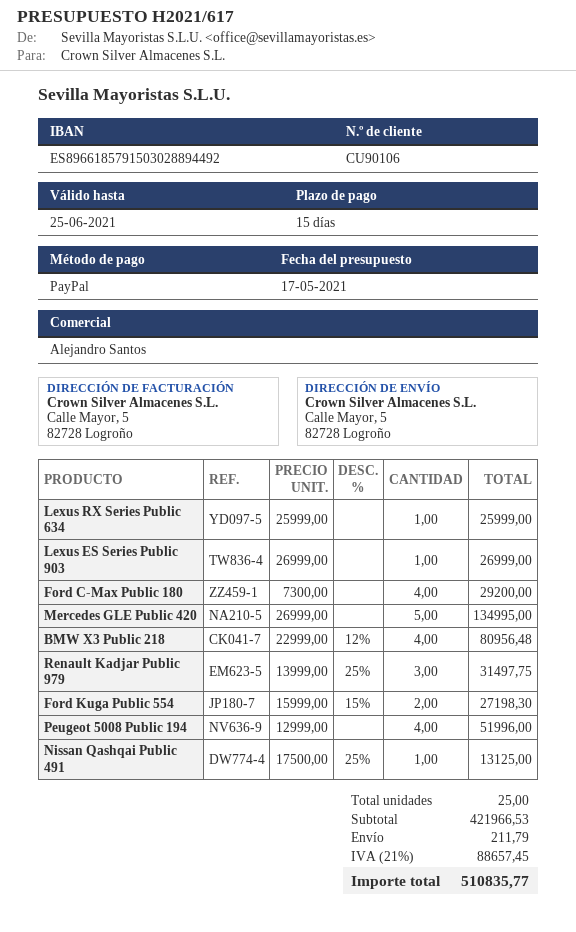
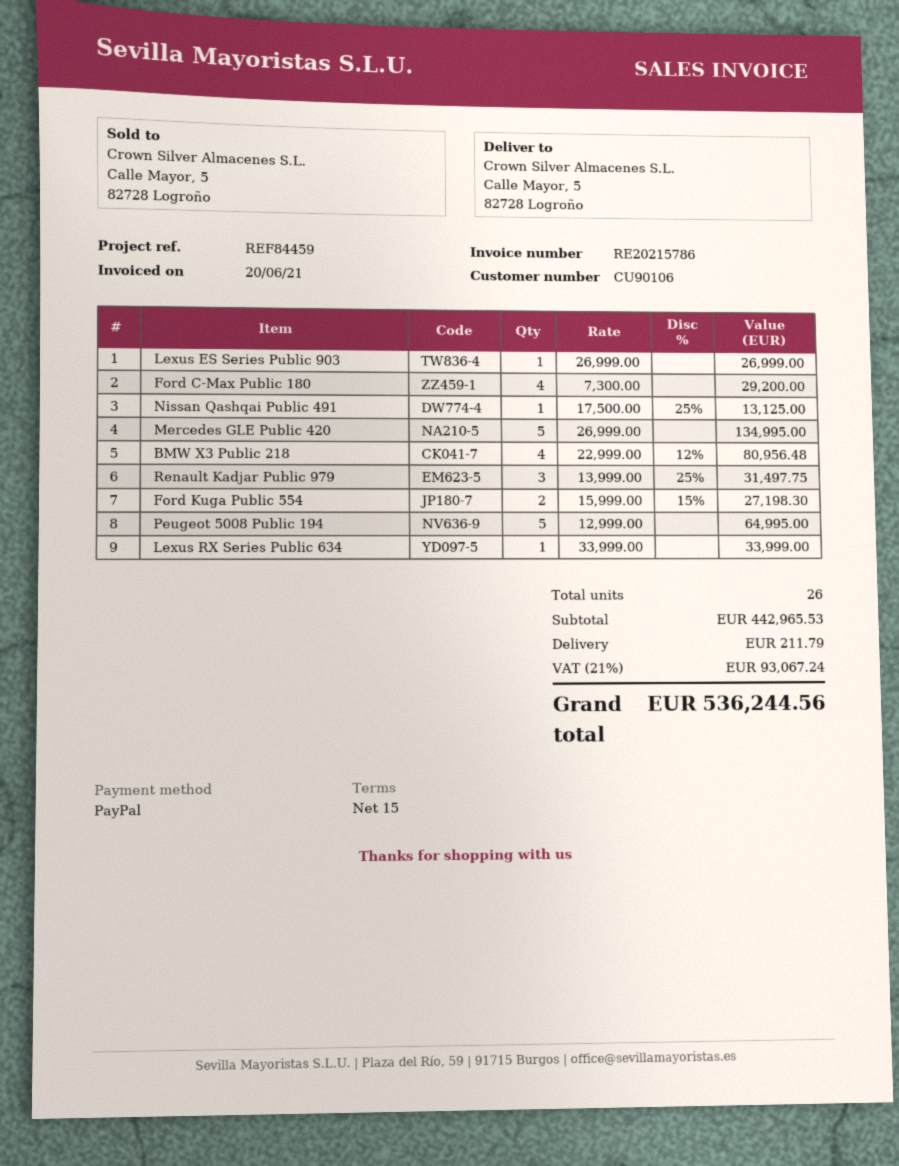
Lexus RX Series Public 634: 1 x 25999.00 = 25999.00 -> 1 x 33999.00 = 33999.00
Peugeot 5008 Public 194: 4 x 12999.00 = 51996.00 -> 5 x 12999.00 = 64995.00
total quantity: 25 -> 26
subtotal: 421966.53 -> 442965.53
tax: 21% = 88657.45 -> 21% = 93067.24
total: 510835.77 -> 536244.56

